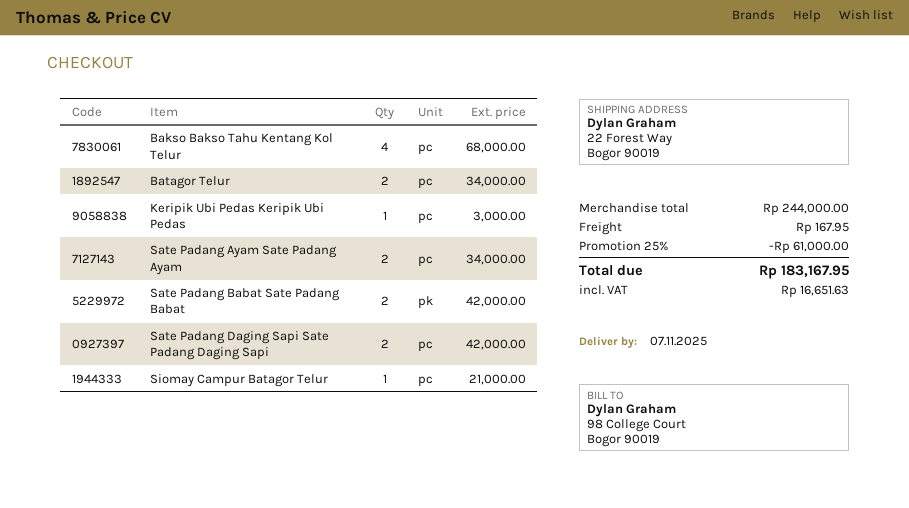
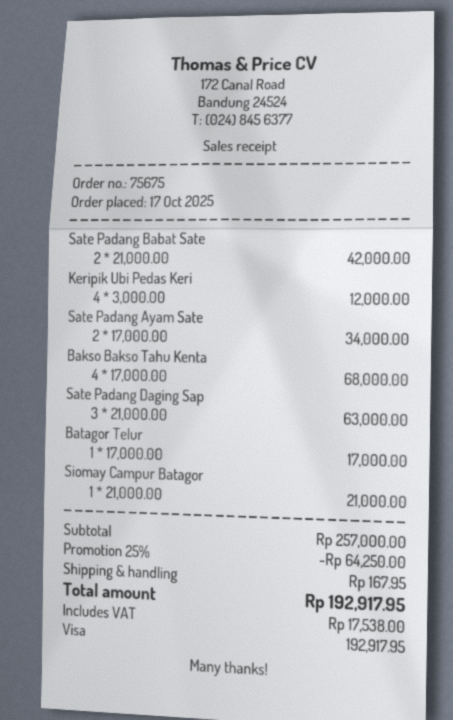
Batagor Telur: 2 for 34000.00 -> 1 for 17000.00
Keripik Ubi Pedas Keripik Ubi Pedas: 1 for 3000.00 -> 4 for 12000.00
Sate Padang Daging Sapi Sate Padang Daging Sapi: 2 for 42000.00 -> 3 for 63000.00
subtotal: 244000.00 -> 257000.00
discount: 25% = 61000.00 -> 25% = 64250.00
tax: 16651.63 -> 17538.00
total: 183167.95 -> 192917.95

